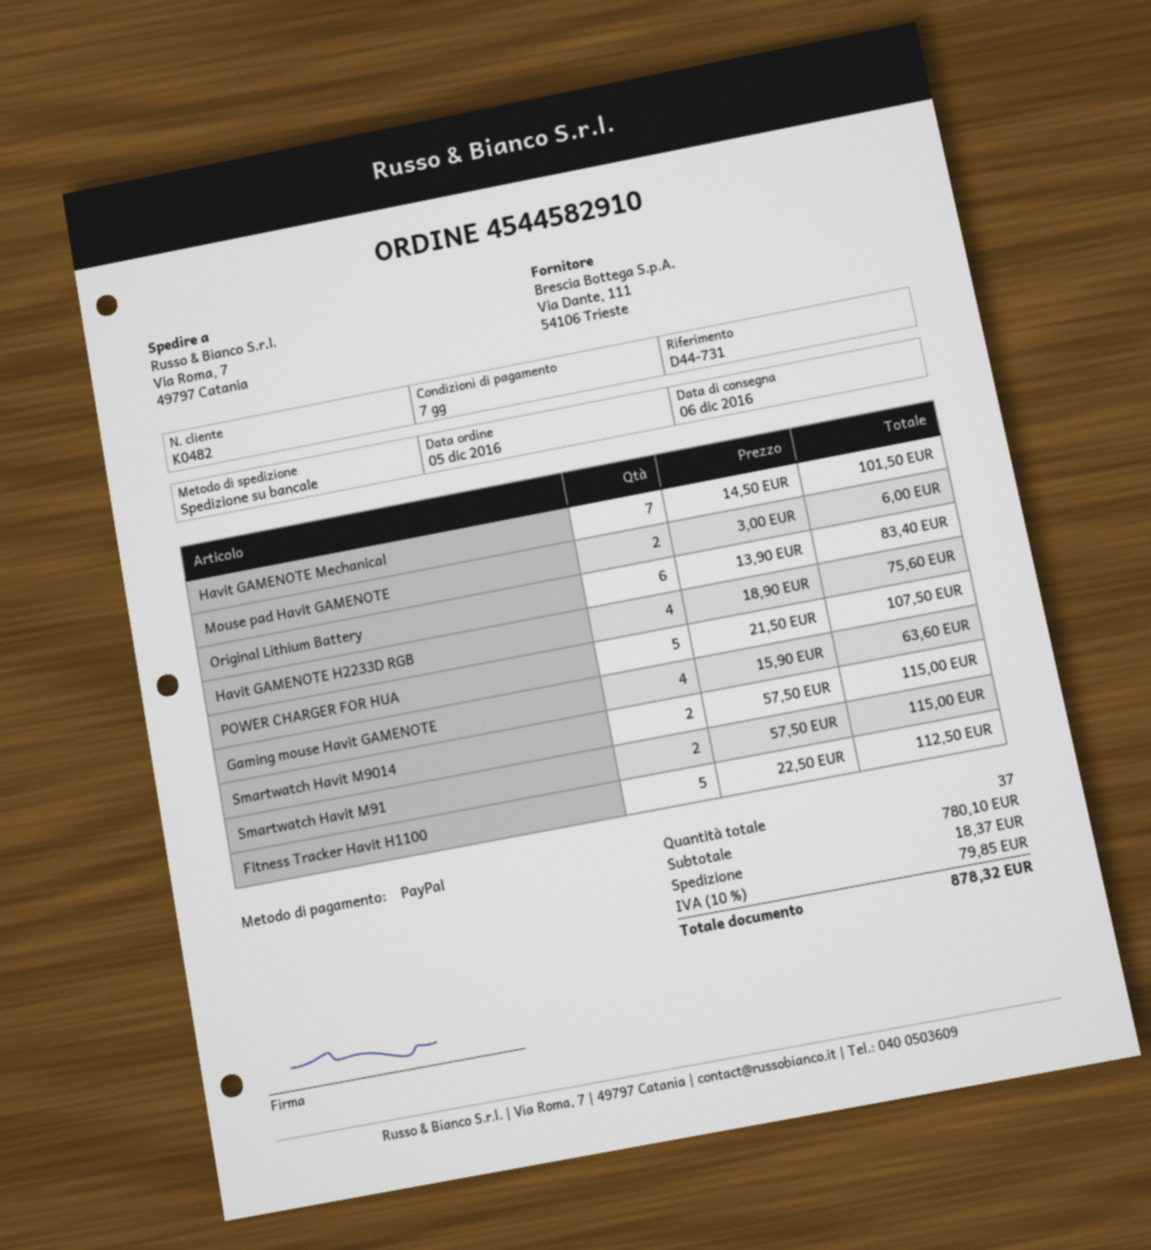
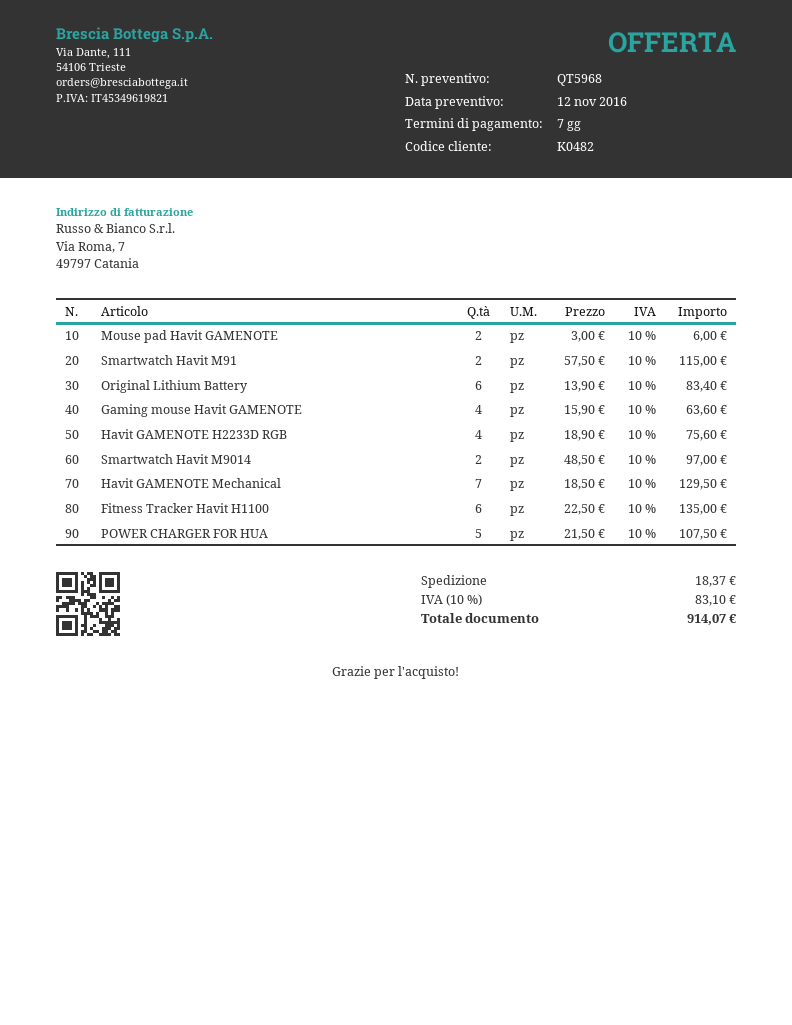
Havit GAMENOTE Mechanical: 7 x 14.50 = 101.50 -> 7 x 18.50 = 129.50
Smartwatch Havit M9014: 2 x 57.50 = 115.00 -> 2 x 48.50 = 97.00
Fitness Tracker Havit H1100: 5 x 22.50 = 112.50 -> 6 x 22.50 = 135.00
tax: 10% = 79.85 -> 10% = 83.10
total: 878.32 -> 914.07

